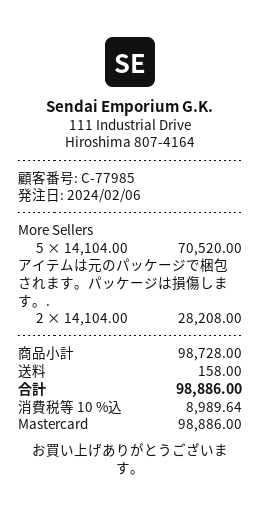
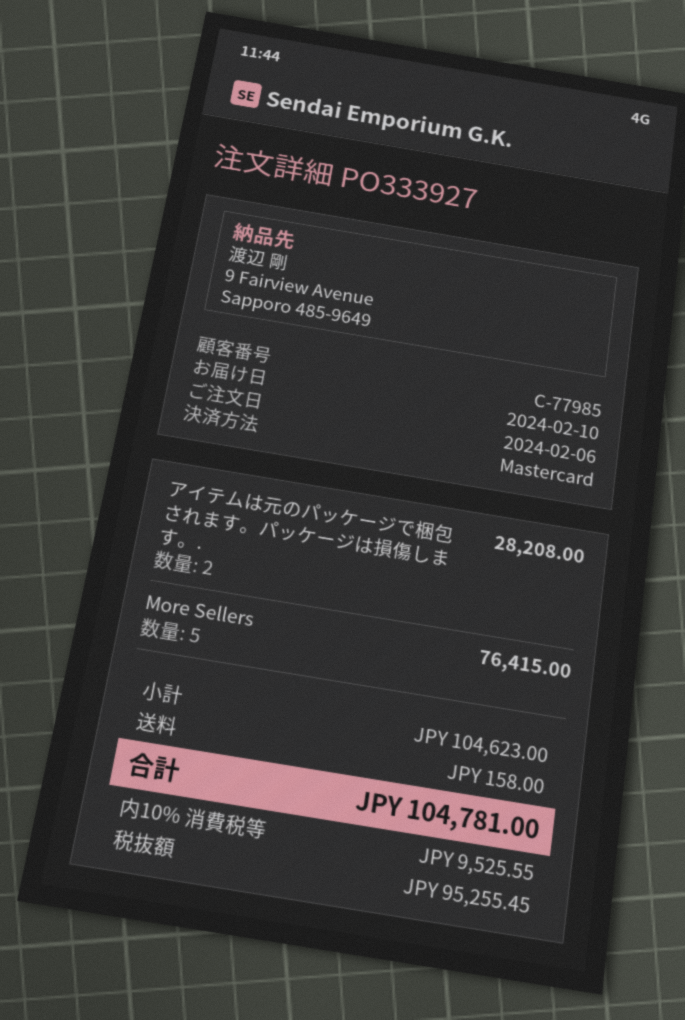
More Sellers: 5 for 70520.00 -> 5 for 76415.00
subtotal: 98728.00 -> 104623.00
tax: 10% = 8989.64 -> 10% = 9525.55
total: 98886.00 -> 104781.00

